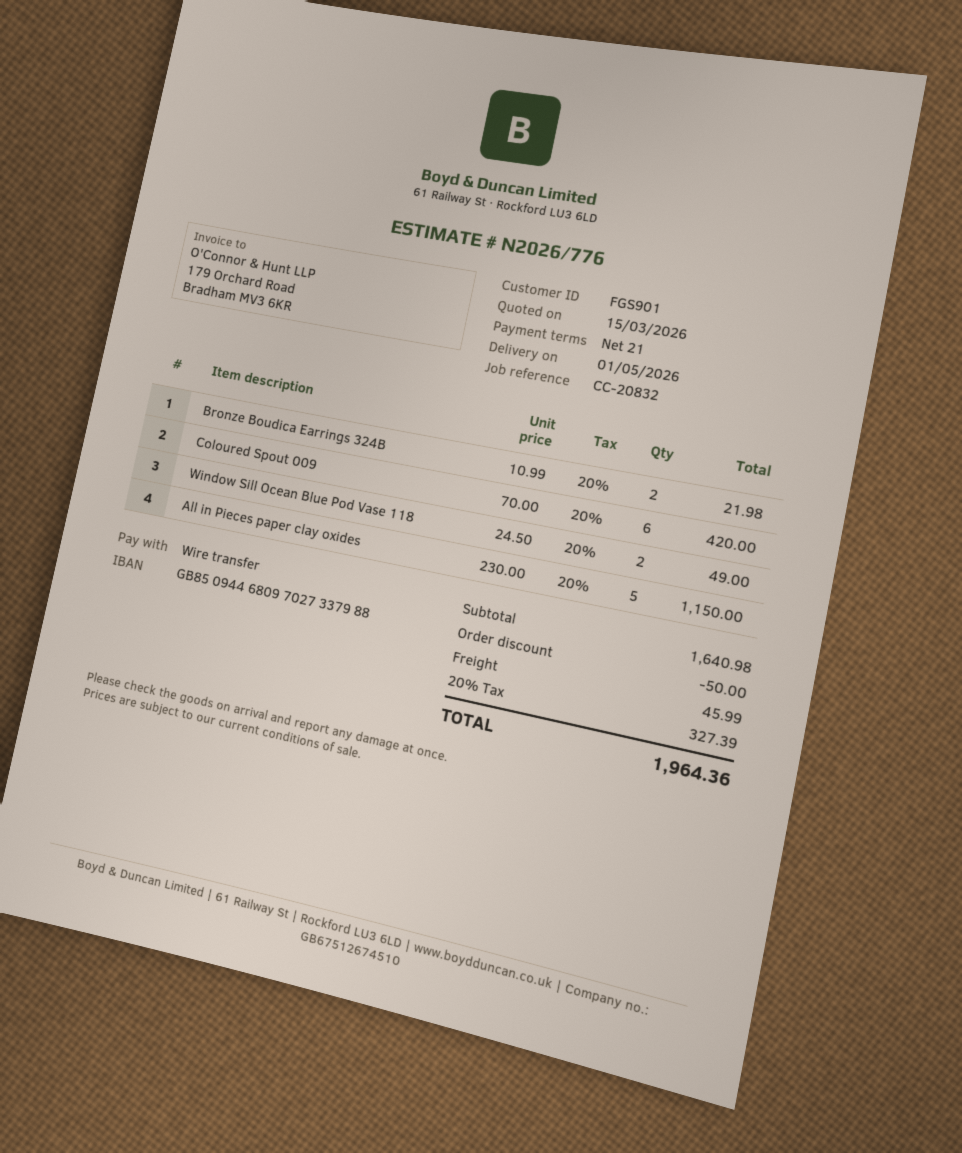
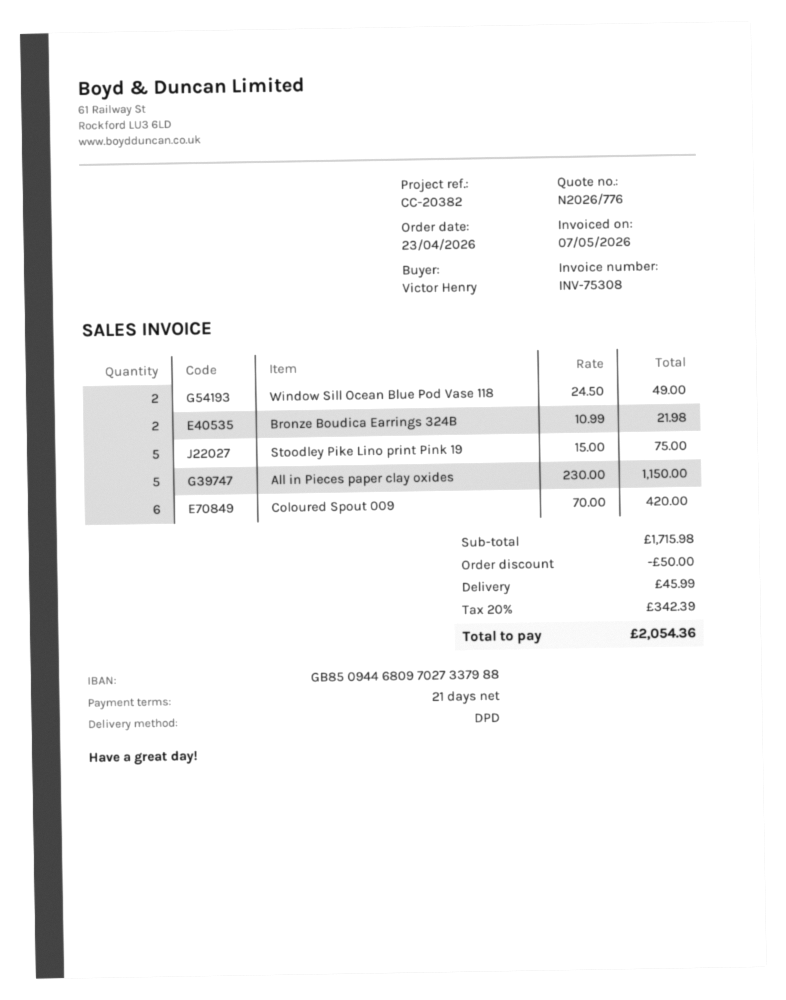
reference: CC-20832 -> CC-20382
Stoodley Pike Lino print Pink 19: none -> 5 x 15.00 = 75.00
subtotal: 1640.98 -> 1715.98
tax: 20% = 327.39 -> 20% = 342.39
total: 1964.36 -> 2054.36

